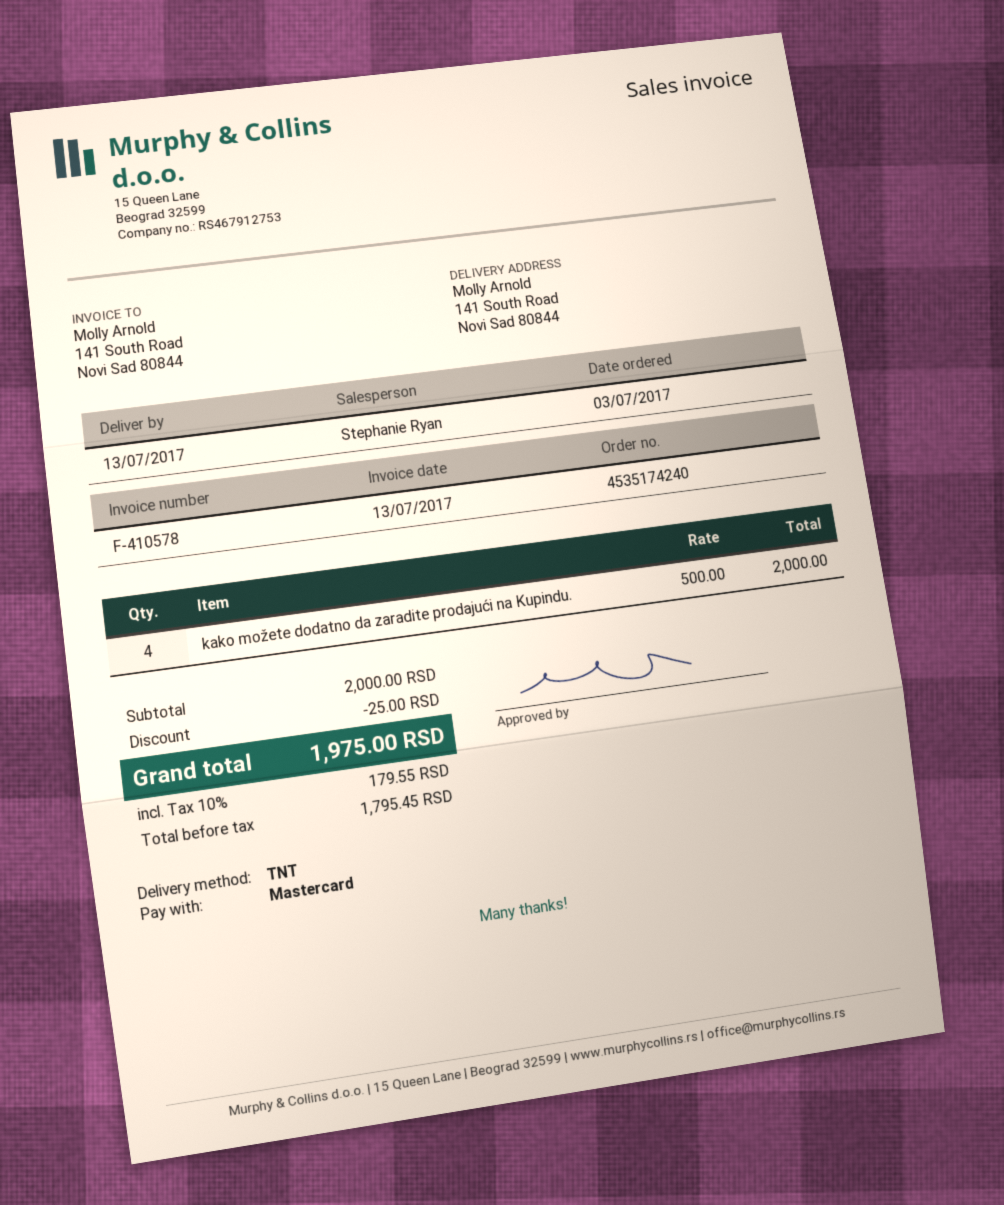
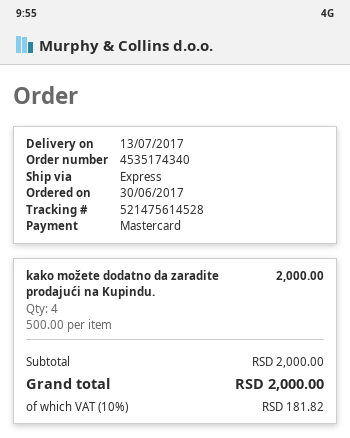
order number: 4535174240 -> 4535174340
order date: 2017-07-03 -> 2017-06-30
shipping method: TNT -> express
discount: 25.00 -> none
tax: 10% = 179.55 -> 10% = 181.82
total: 1975.00 -> 2000.00

